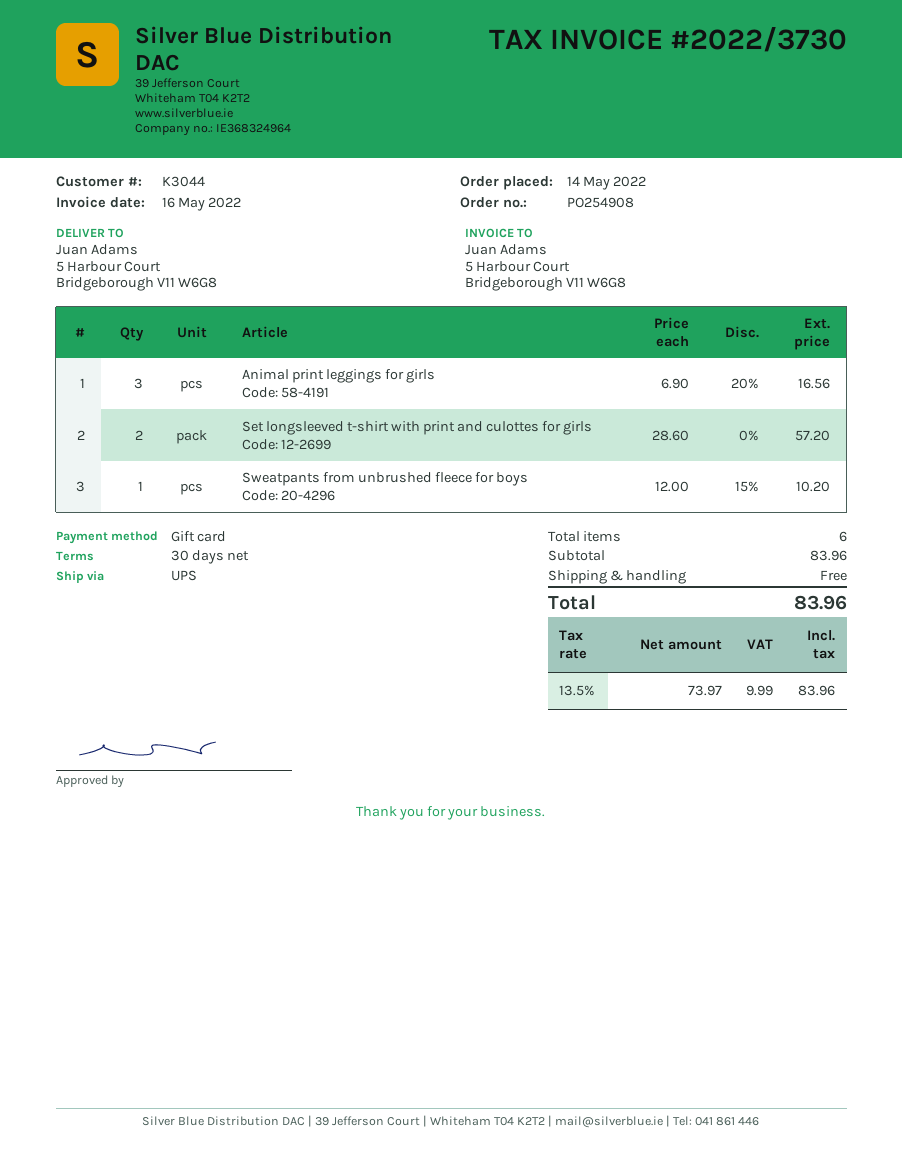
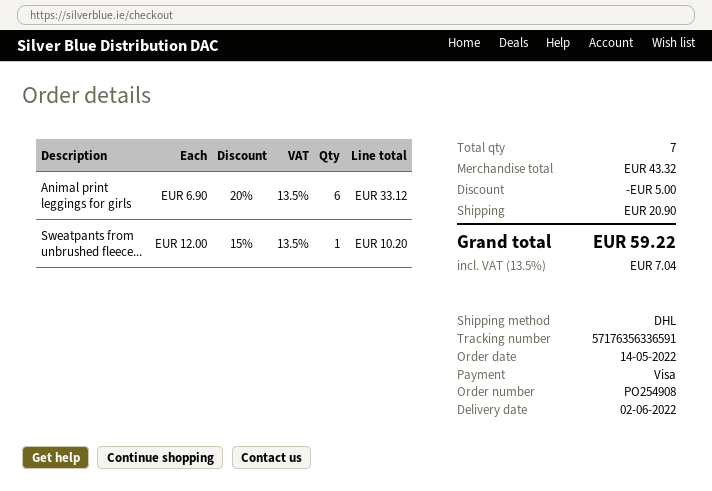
payment method: gift card -> Visa
shipping method: UPS -> DHL
Animal print leggings for girls: 3 x 6.90 - 20% = 16.56 -> 6 x 6.90 - 20% = 33.12
Set longsleeved t-shirt with print and culottes for girls: 2 x 28.60 = 57.20 -> none
total quantity: 6 -> 7
subtotal: 83.96 -> 43.32
discount: none -> 5.00
shipping: 0.00 -> 20.90
tax: 13.5% = 9.99 -> 13.5% = 7.04
total: 83.96 -> 59.22

